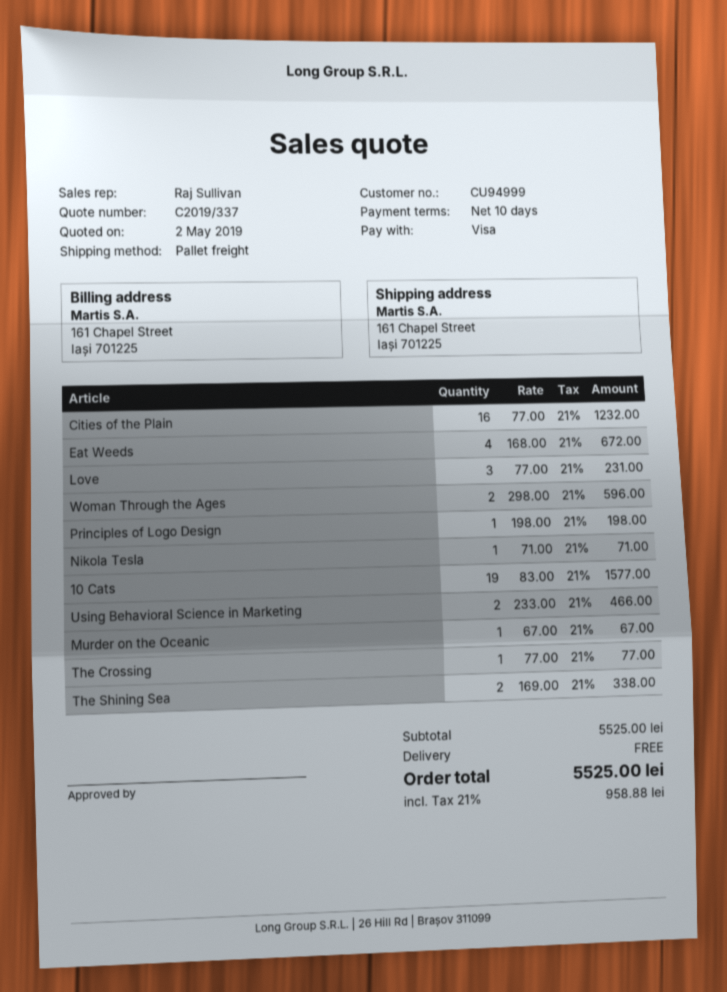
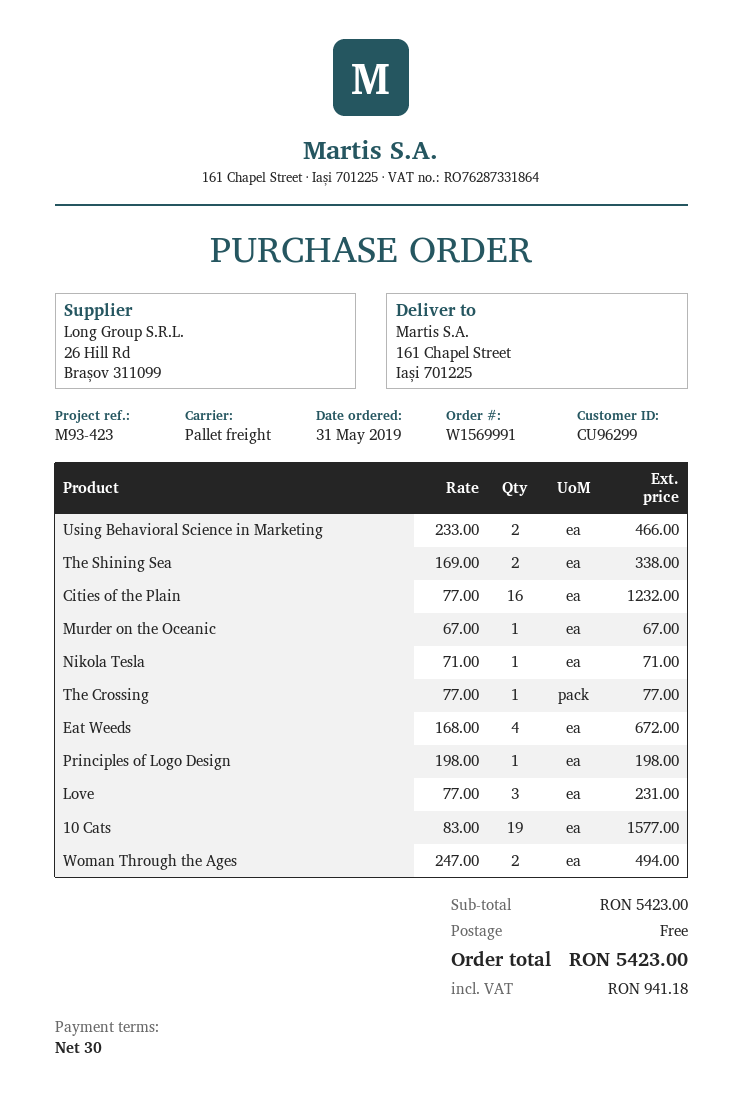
payment terms: 10 days -> 30 days
customer number: CU94999 -> CU96299
Woman Through the Ages: 2 x 298.00 = 596.00 -> 2 x 247.00 = 494.00
subtotal: 5525.00 -> 5423.00
tax: 958.88 -> 941.18
total: 5525.00 -> 5423.00

